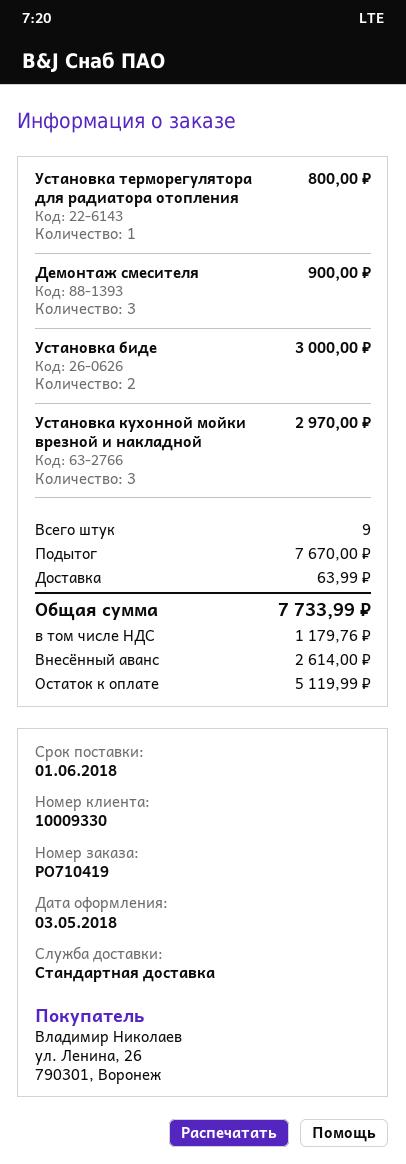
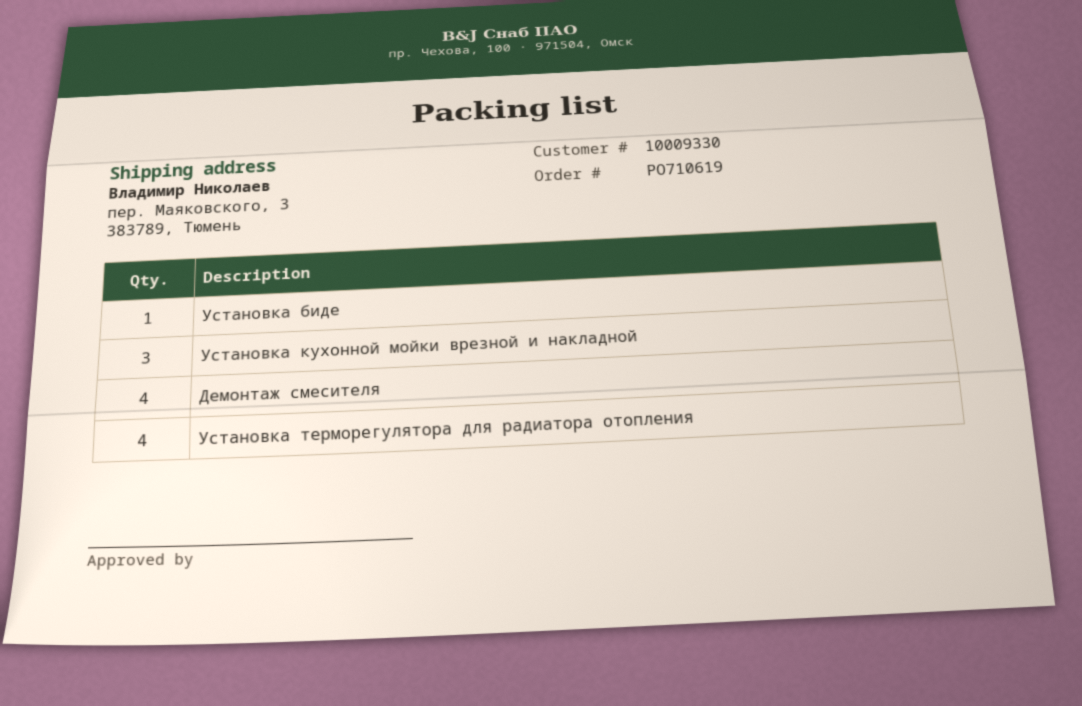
order number: PO710419 -> PO710619
Установка терморегулятора для радиатора отопления: 1 -> 4
Демонтаж смесителя: 3 -> 4
Установка биде: 2 -> 1

